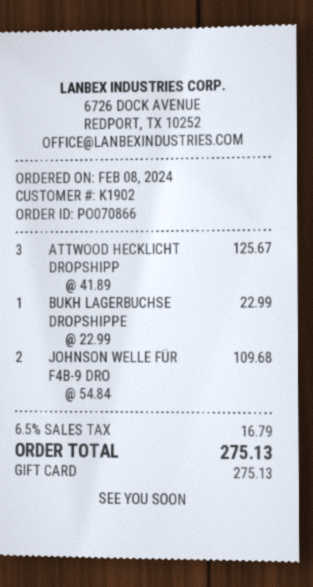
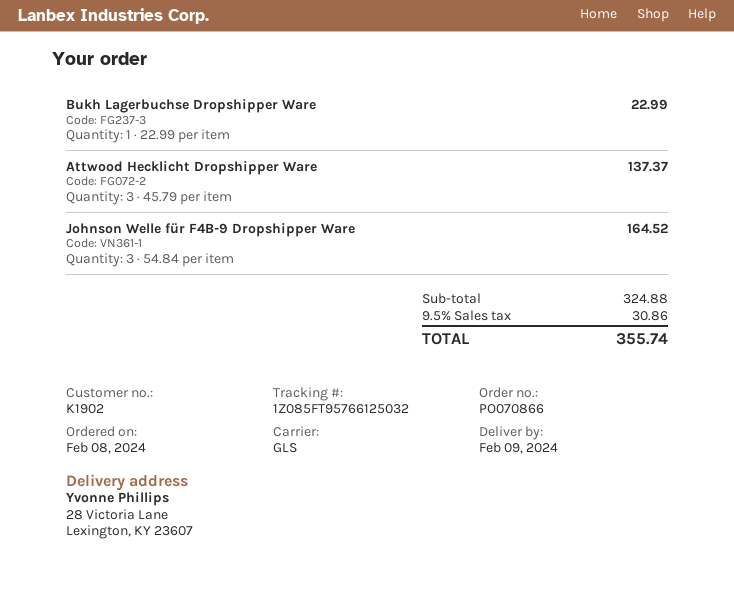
ATTWOOD HECKLICHT DROPSHIPP: 3 x 41.89 = 125.67 -> 3 x 45.79 = 137.37
JOHNSON WELLE FÜR F4B-9 DRO: 2 x 54.84 = 109.68 -> 3 x 54.84 = 164.52
tax: 6.5% = 16.79 -> 9.5% = 30.86
total: 275.13 -> 355.74

